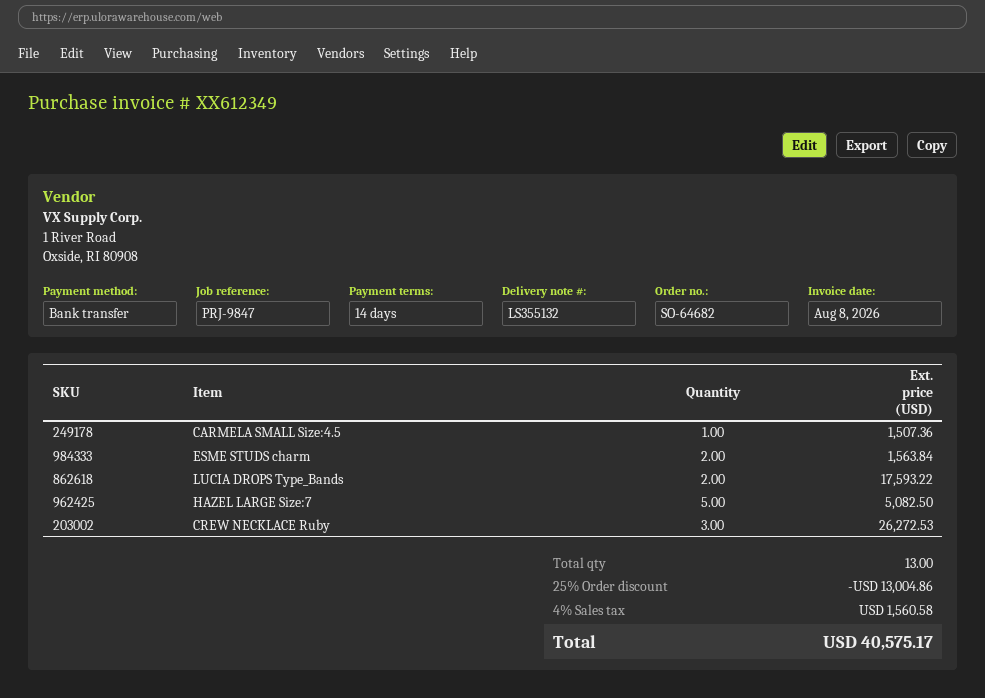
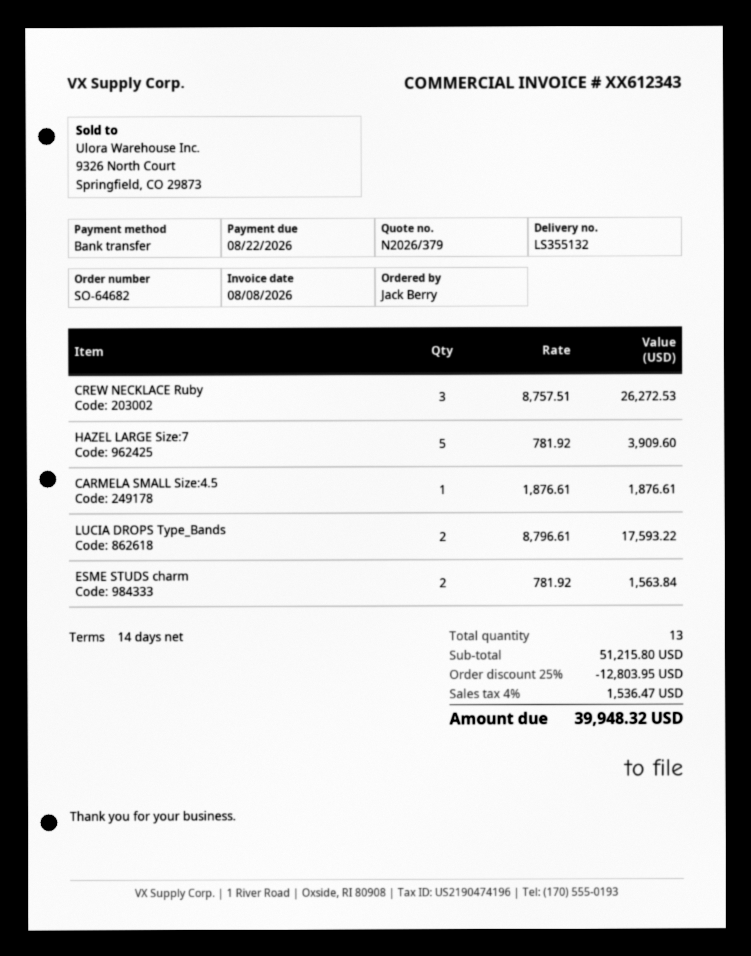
invoice number: XX612349 -> XX612343
CARMELA SMALL Size:4.5: 1 for 1507.36 -> 1 for 1876.61
HAZEL LARGE Size:7: 5 for 5082.50 -> 5 for 3909.60
discount: 25% = 13004.86 -> 25% = 12803.95
tax: 4% = 1560.58 -> 4% = 1536.47
total: 40575.17 -> 39948.32

